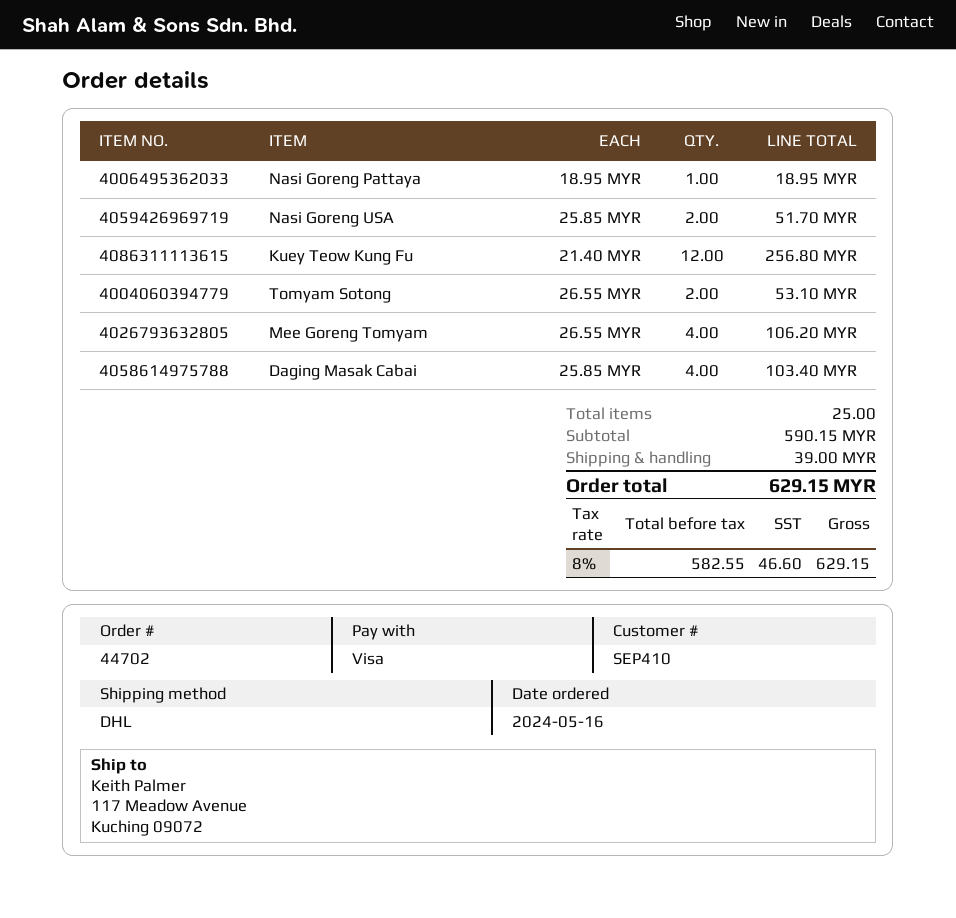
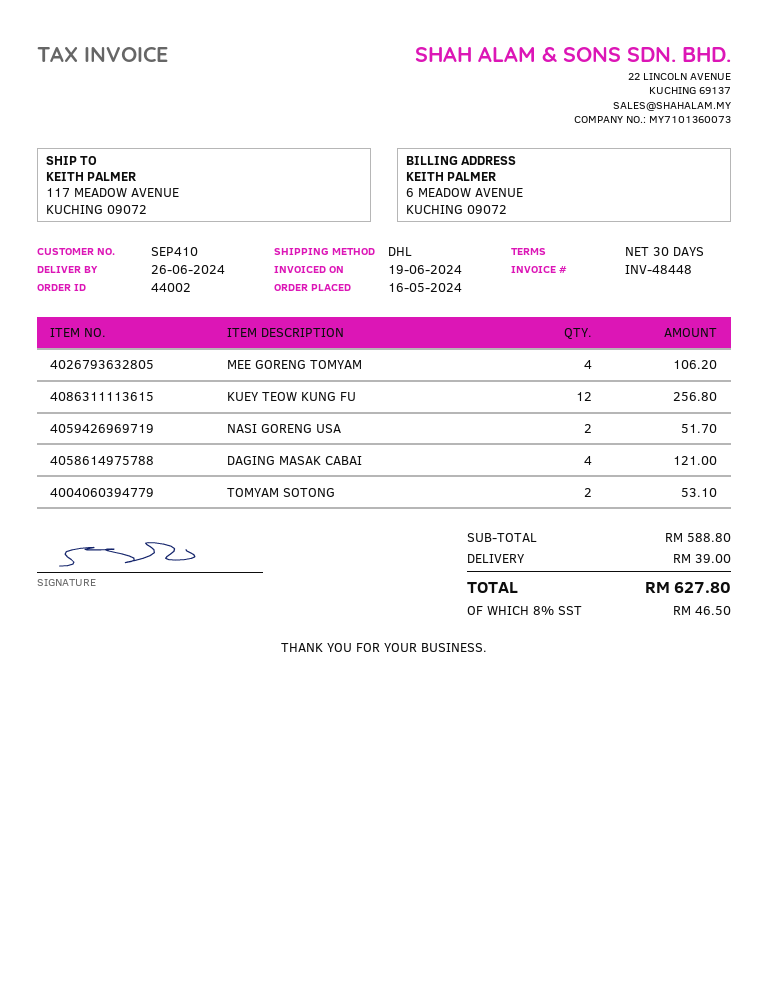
order number: 44702 -> 44002
Nasi Goreng Pattaya: 1 for 18.95 -> none
Daging Masak Cabai: 4 for 103.40 -> 4 for 121.00
subtotal: 590.15 -> 588.80
tax: 8% = 46.60 -> 8% = 46.50
total: 629.15 -> 627.80

